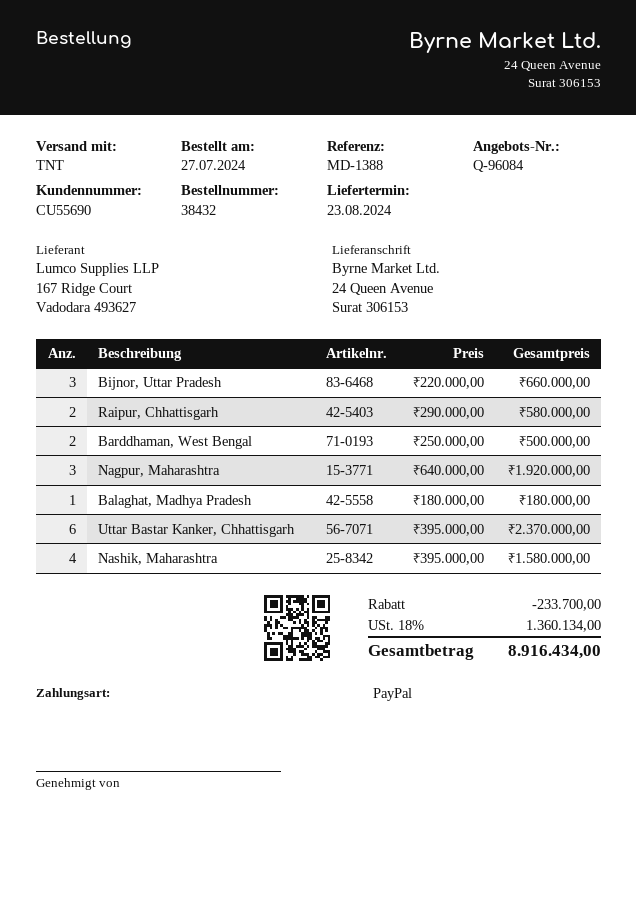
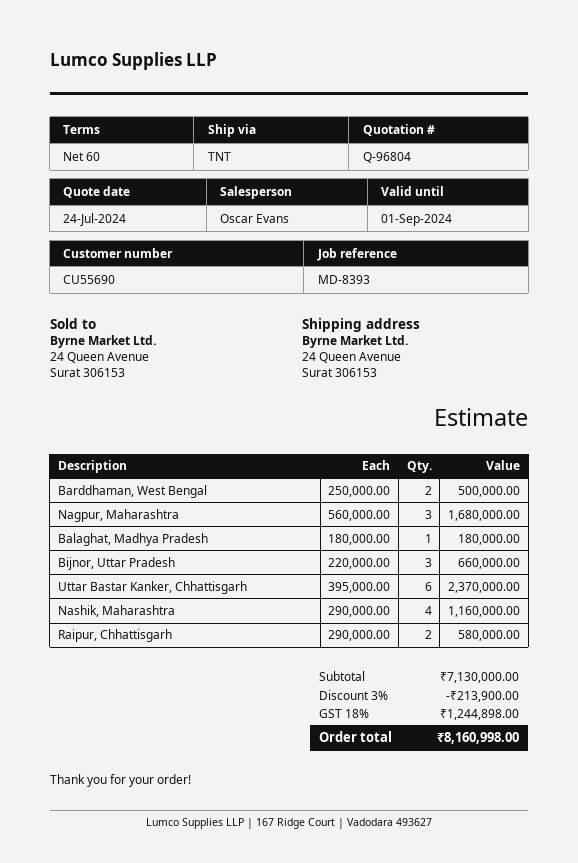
quote number: Q-96084 -> Q-96804
reference: MD-1388 -> MD-8393
Nagpur, Maharashtra: 3 x 640000.00 = 1920000.00 -> 3 x 560000.00 = 1680000.00
Nashik, Maharashtra: 4 x 395000.00 = 1580000.00 -> 4 x 290000.00 = 1160000.00
discount: 233700.00 -> 213900.00
tax: 18% = 1360134.00 -> 18% = 1244898.00
total: 8916434.00 -> 8160998.00

